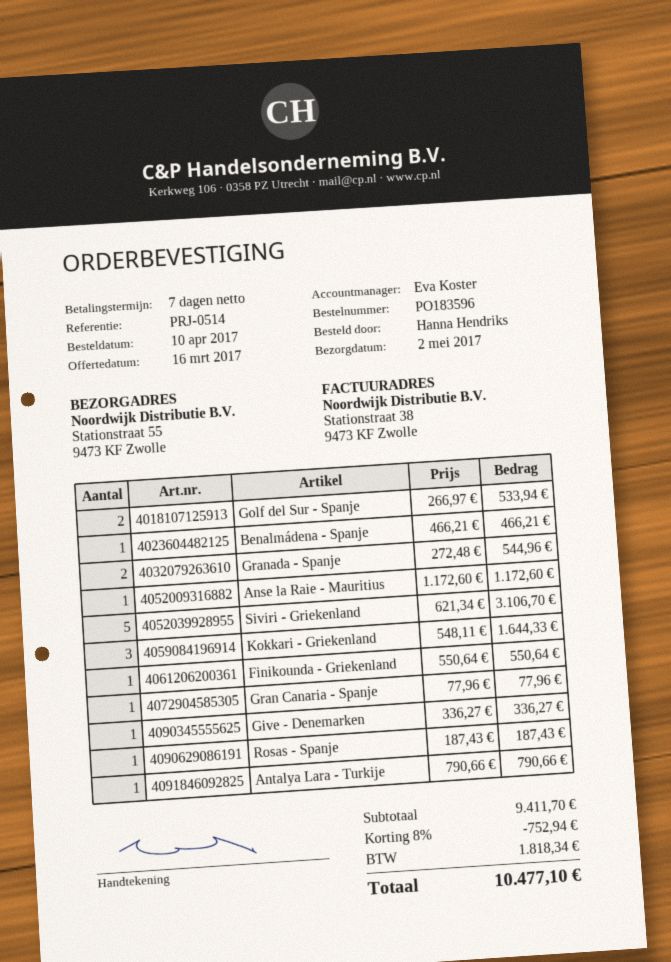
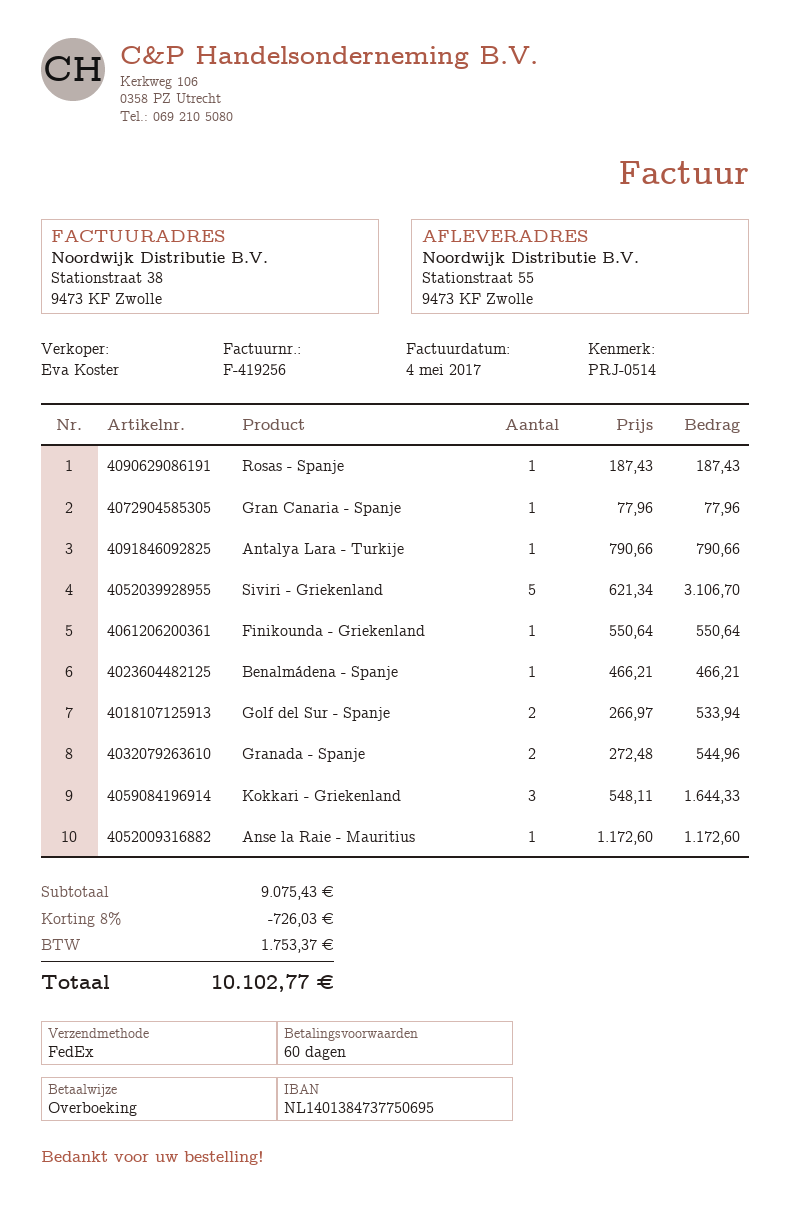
payment terms: 7 days -> 60 days
Give - Denemarken: 1 x 336.27 = 336.27 -> none
subtotal: 9411.70 -> 9075.43
discount: 8% = 752.94 -> 8% = 726.03
tax: 1818.34 -> 1753.37
total: 10477.10 -> 10102.77

